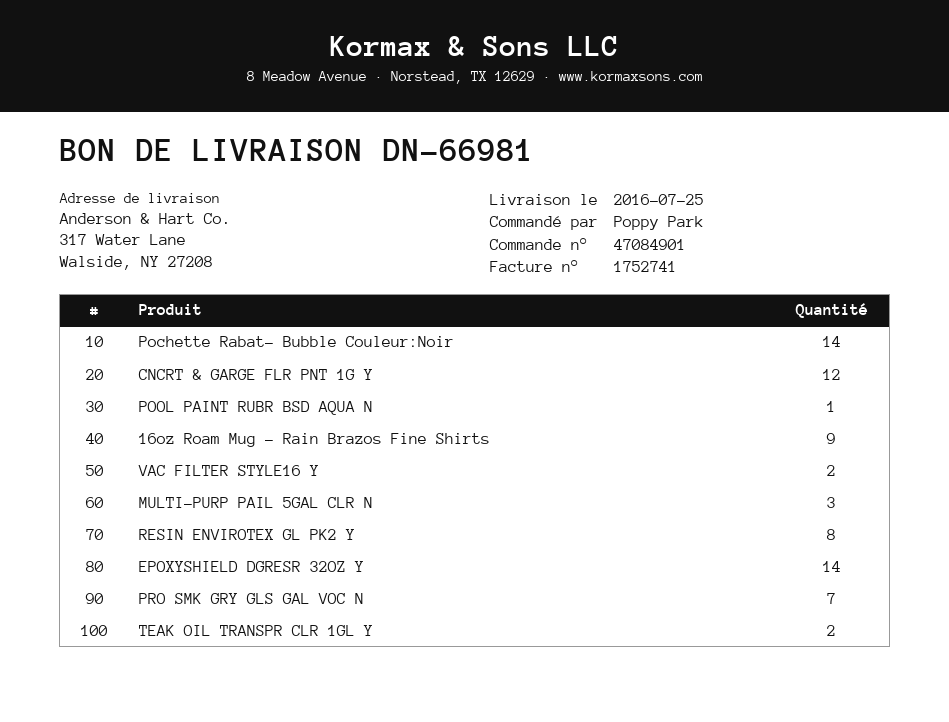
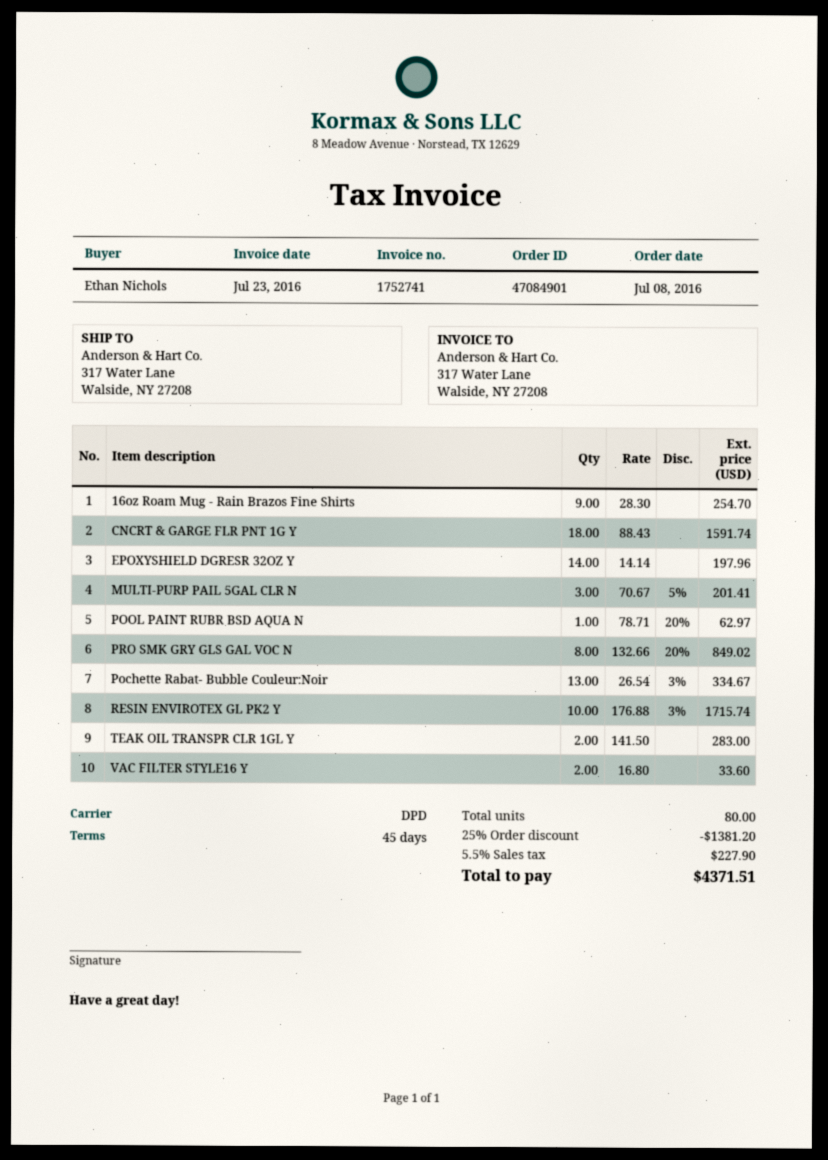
ordered by: Poppy Park -> Ethan Nichols
Pochette Rabat- Bubble Couleur:Noir: 14 -> 13
CNCRT & GARGE FLR PNT 1G Y: 12 -> 18
RESIN ENVIROTEX GL PK2 Y: 8 -> 10
PRO SMK GRY GLS GAL VOC N: 7 -> 8

